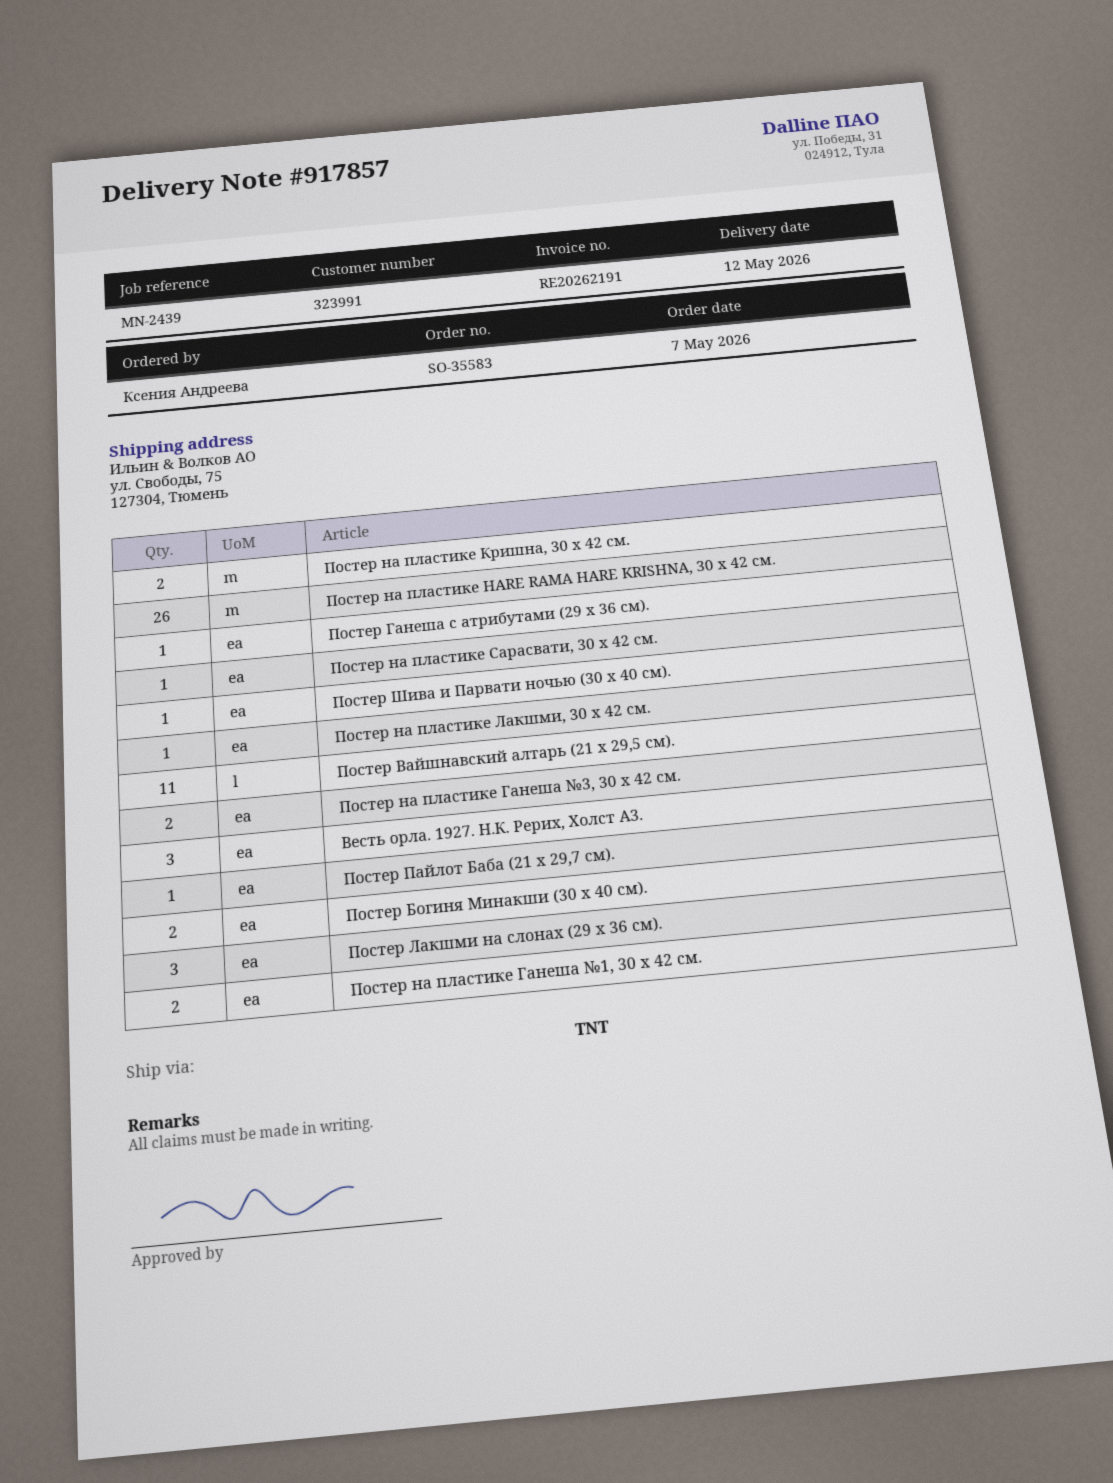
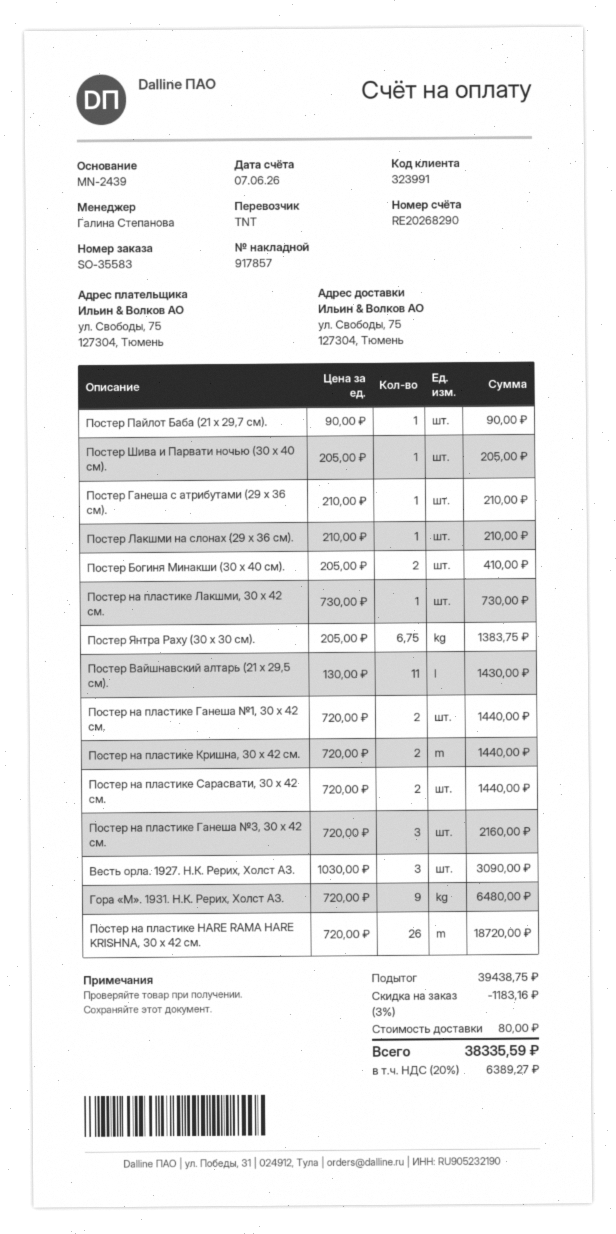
invoice number: RE20262191 -> RE20268290
Постер на пластике Сарасвати, 30 x 42 см.: 1 -> 2
Постер на пластике Ганеша №3, 30 x 42 см.: 2 -> 3
Постер Лакшми на слонах (29 х 36 см).: 3 -> 1
Постер Янтра Раху (30 х 30 см).: none -> 6.75
Гора «М». 1931. Н.К. Рерих, Холст А3.: none -> 9

